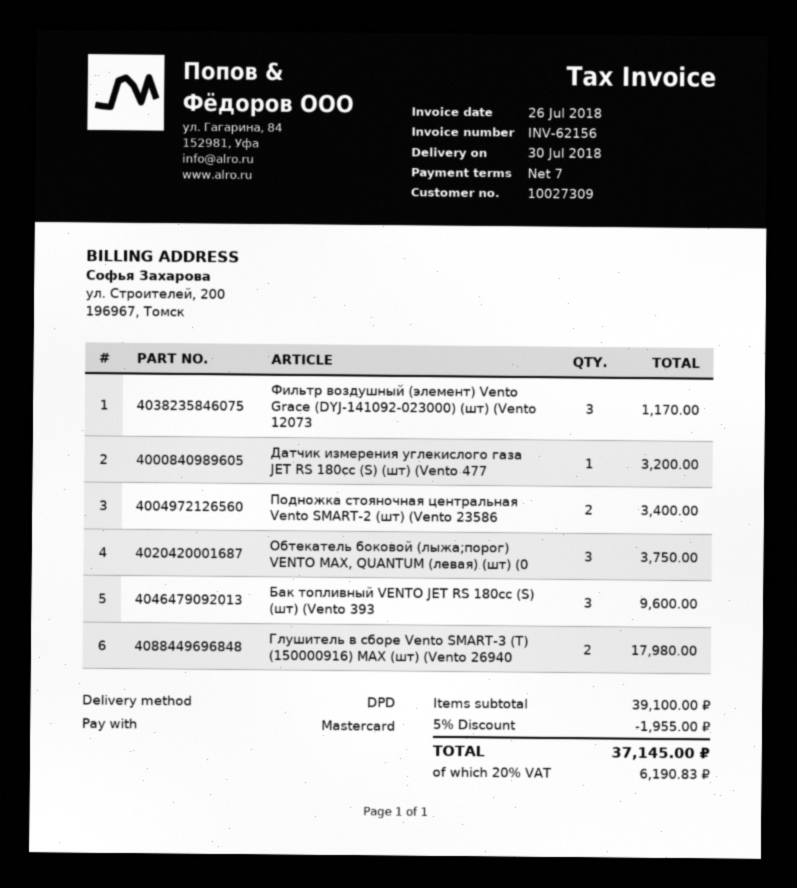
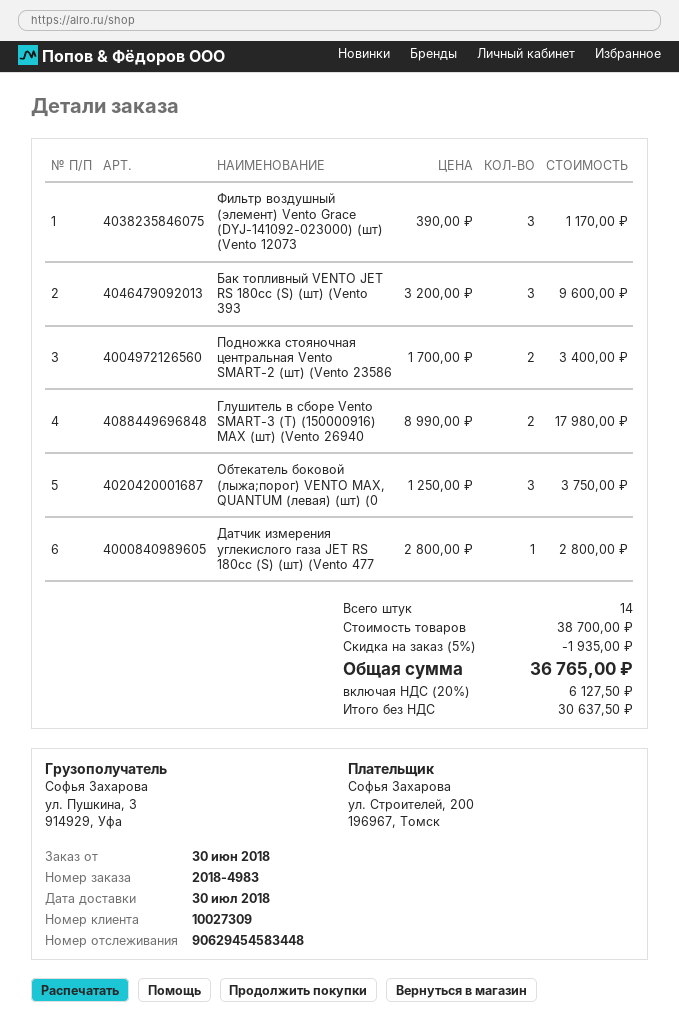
Датчик измерения углекислого газа JET RS 180cc (S) (шт) (Vento 477: 1 for 3200.00 -> 1 for 2800.00
subtotal: 39100.00 -> 38700.00
discount: 5% = 1955.00 -> 5% = 1935.00
tax: 20% = 6190.83 -> 20% = 6127.50
total: 37145.00 -> 36765.00

